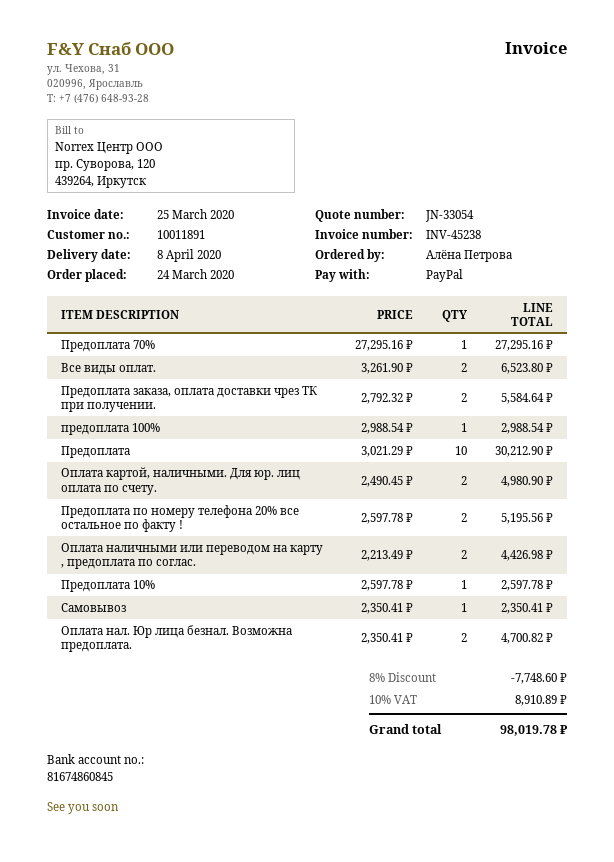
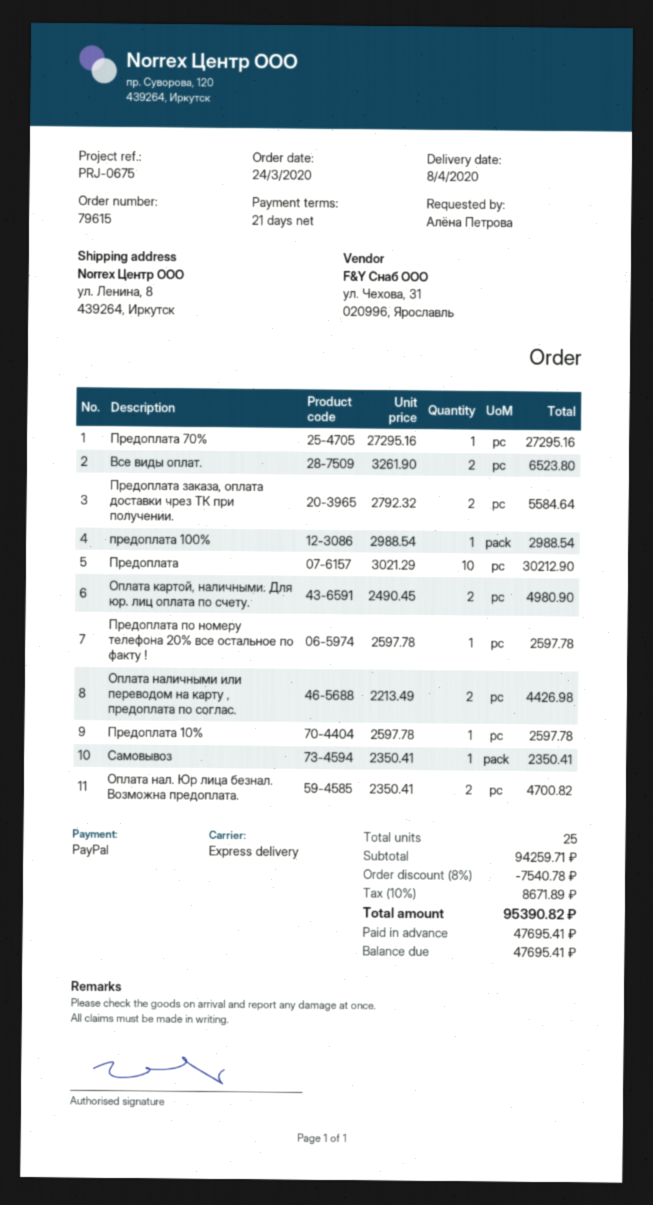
Предоплата по номеру телефона 20% все остальное по факту !: 2 x 2597.78 = 5195.56 -> 1 x 2597.78 = 2597.78
discount: 8% = 7748.60 -> 8% = 7540.78
tax: 10% = 8910.89 -> 10% = 8671.89
total: 98019.78 -> 95390.82

